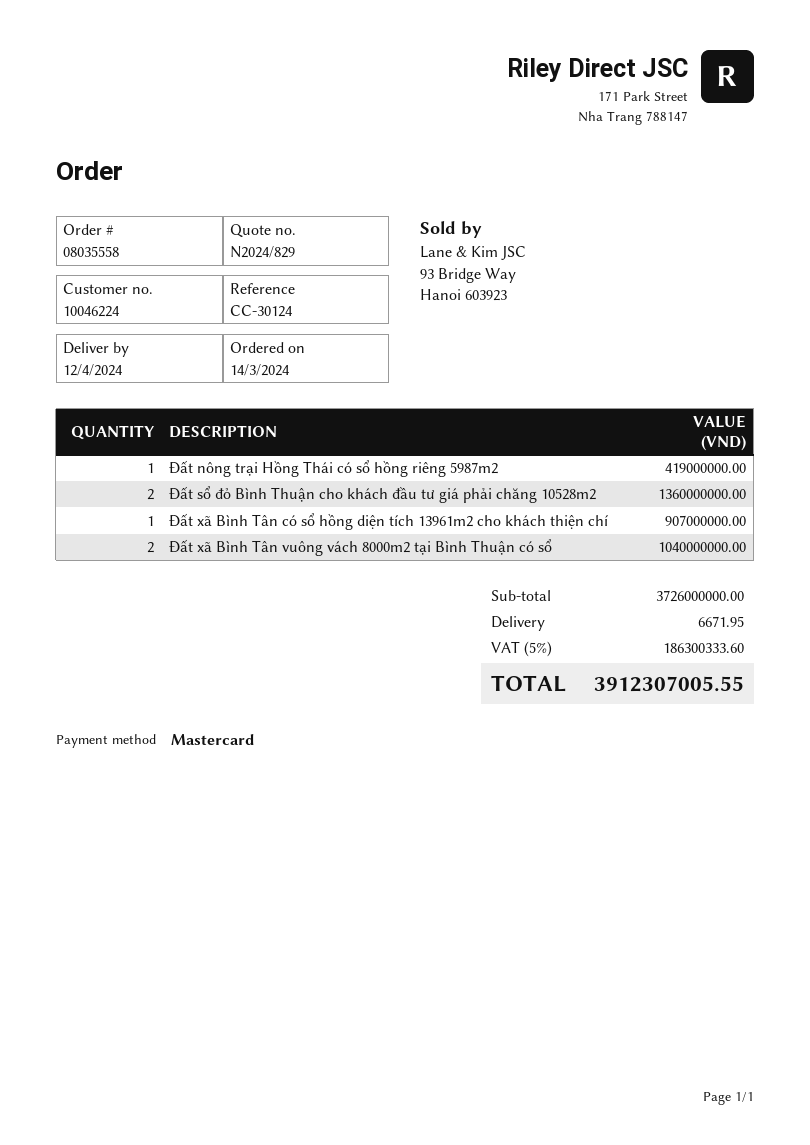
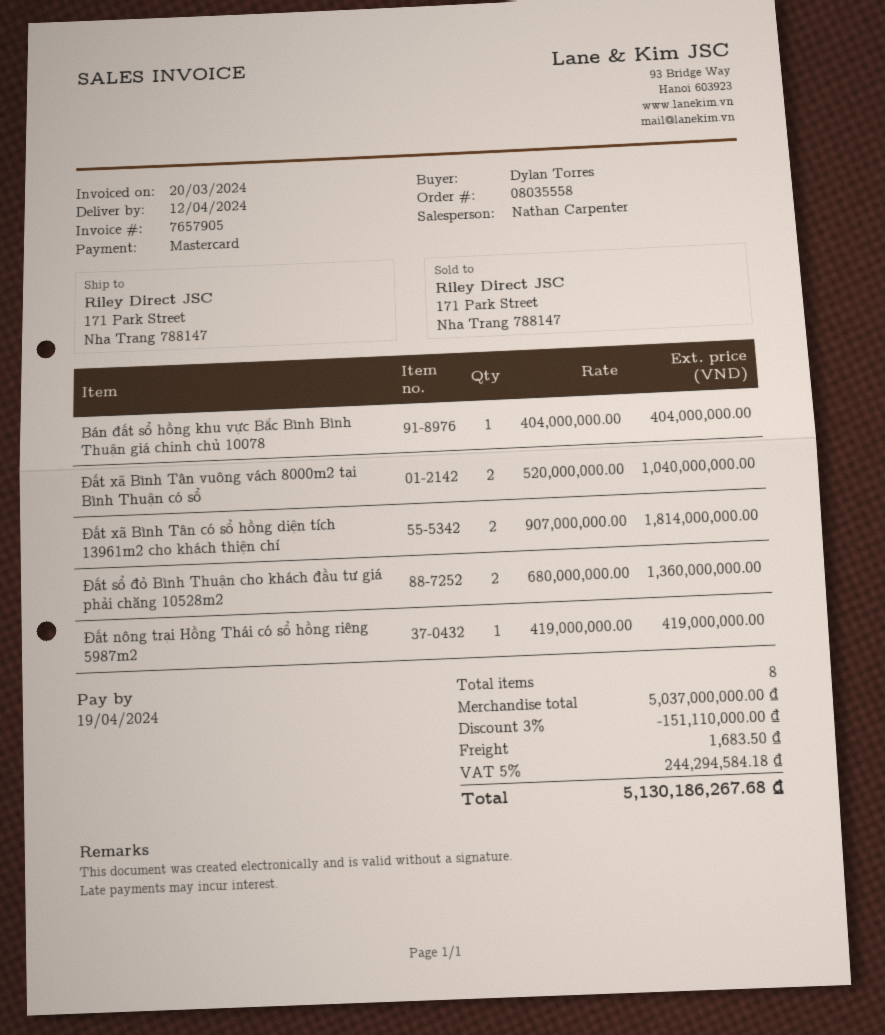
Đất xã Bình Tân có sổ hồng diện tích 13961m2 cho khách thiện chí: 1 for 907000000.00 -> 2 for 1814000000.00
Bán đất sổ hồng khu vực Bắc Bình Bình Thuận giá chinh chủ 10078: none -> 1 for 404000000.00
subtotal: 3726000000.00 -> 5037000000.00
discount: none -> 3% = 151110000.00
shipping: 6671.95 -> 1683.50
tax: 5% = 186300333.60 -> 5% = 244294584.18
total: 3912307005.55 -> 5130186267.68

